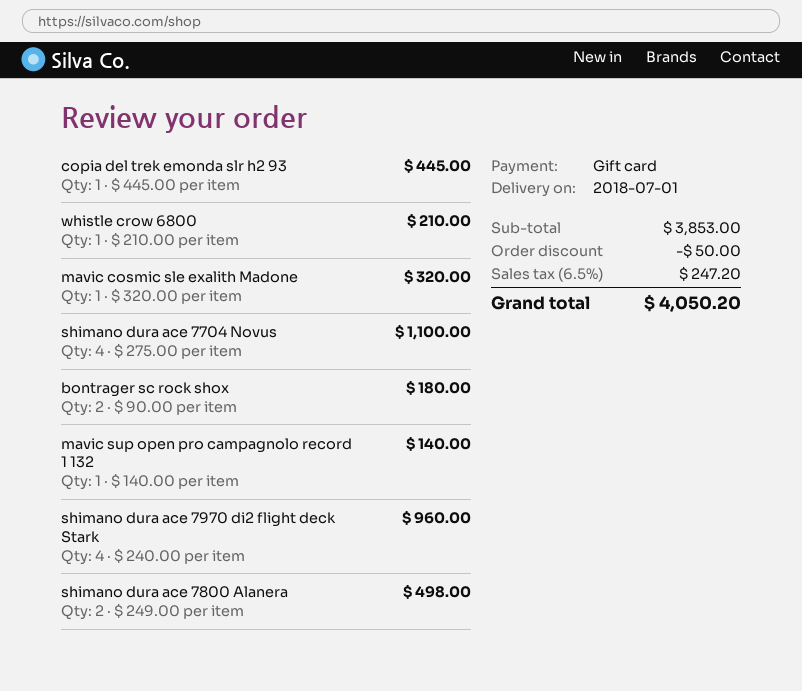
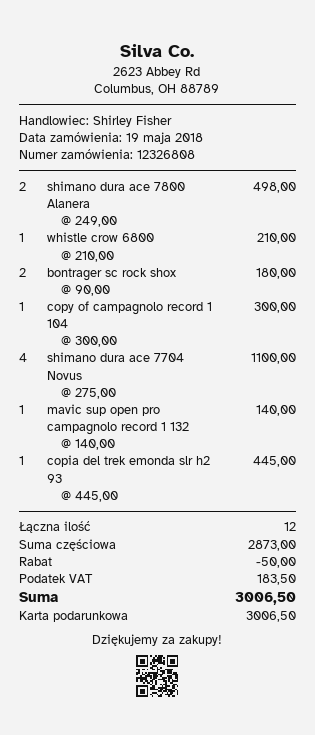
mavic cosmic sle exalith Madone: 1 x 320.00 = 320.00 -> none
shimano dura ace 7970 di2 flight deck Stark: 4 x 240.00 = 960.00 -> none
copy of campagnolo record 1 104: none -> 1 x 300.00 = 300.00
subtotal: 3853.00 -> 2873.00
tax: 247.20 -> 183.50
total: 4050.20 -> 3006.50

